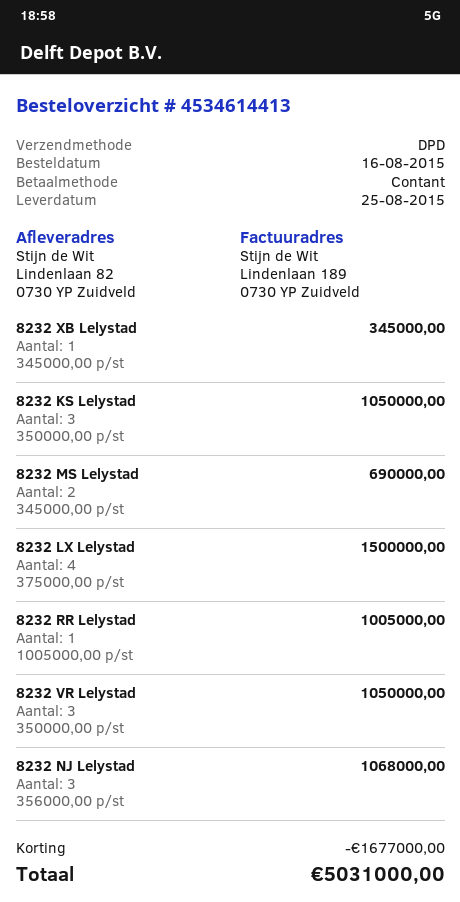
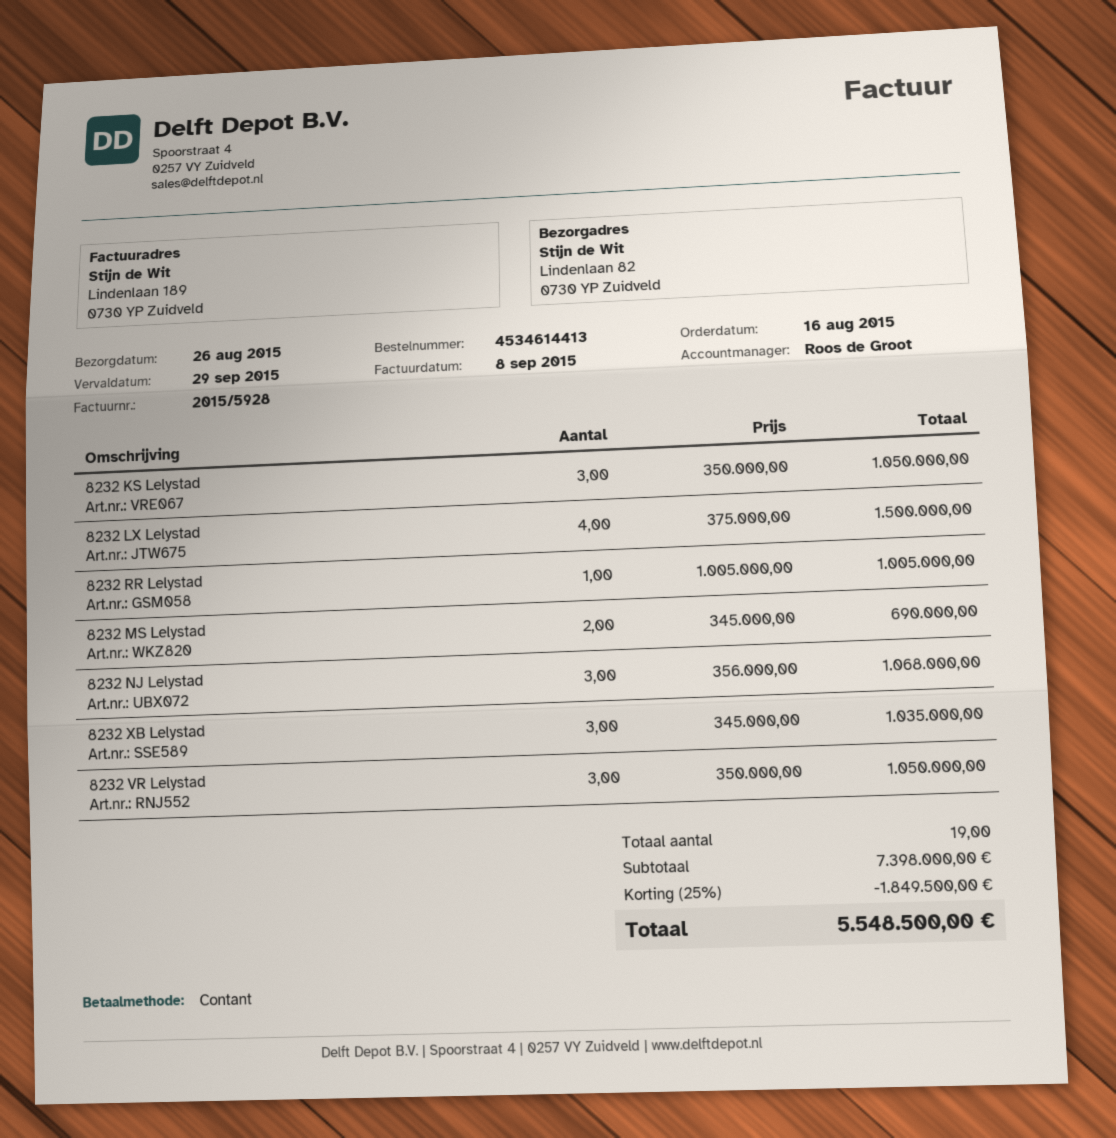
delivery date: 2015-08-25 -> 2015-08-26
8232 XB Lelystad: 1 x 345000.00 = 345000.00 -> 3 x 345000.00 = 1035000.00
discount: 1677000.00 -> 1849500.00
total: 5031000.00 -> 5548500.00

